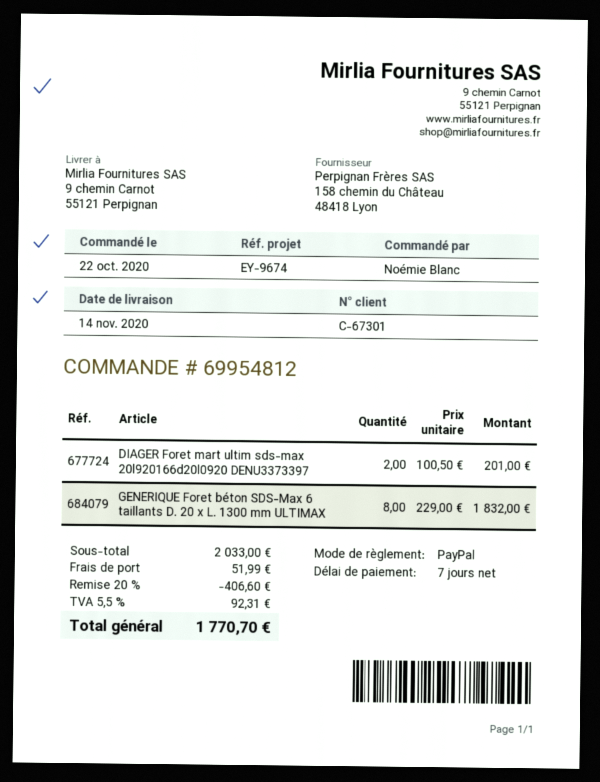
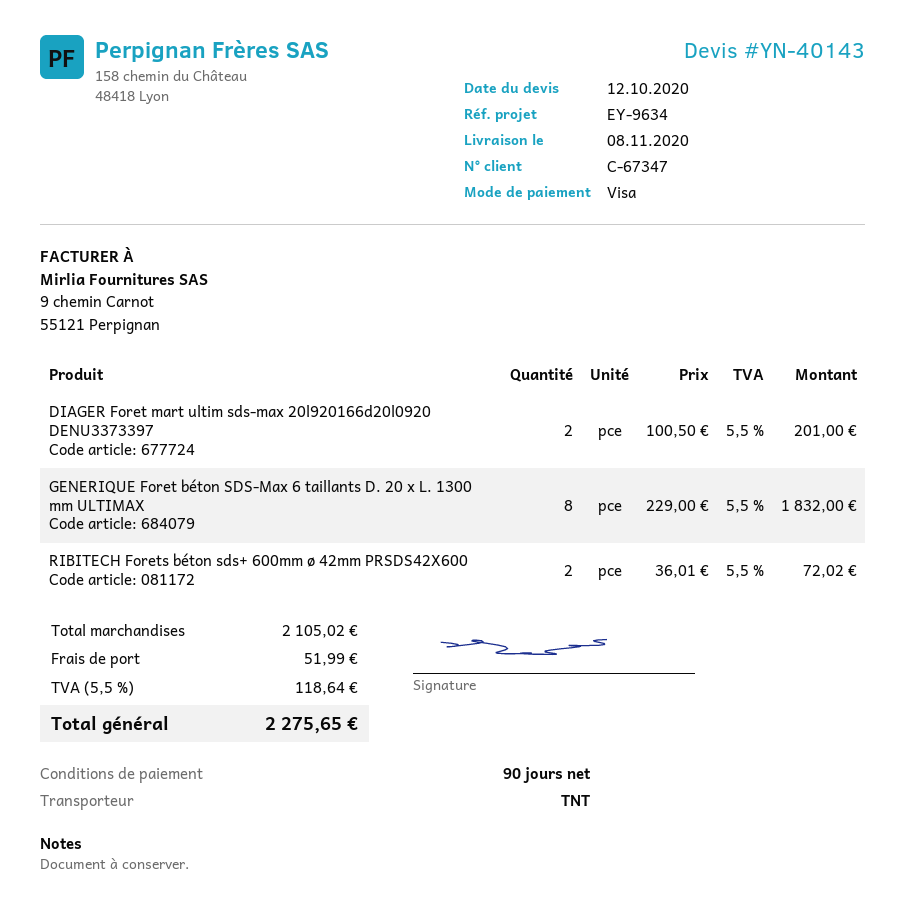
delivery date: 2020-11-14 -> 2020-11-08
payment terms: 7 days -> 90 days
customer number: C-67301 -> C-67347
reference: EY-9674 -> EY-9634
payment method: PayPal -> Visa
RIBITECH Forets béton sds+ 600mm ø 42mm PRSDS42X600: none -> 2 x 36.01 = 72.02
subtotal: 2033.00 -> 2105.02
discount: 20% = 406.60 -> none
tax: 5.5% = 92.31 -> 5.5% = 118.64
total: 1770.70 -> 2275.65

